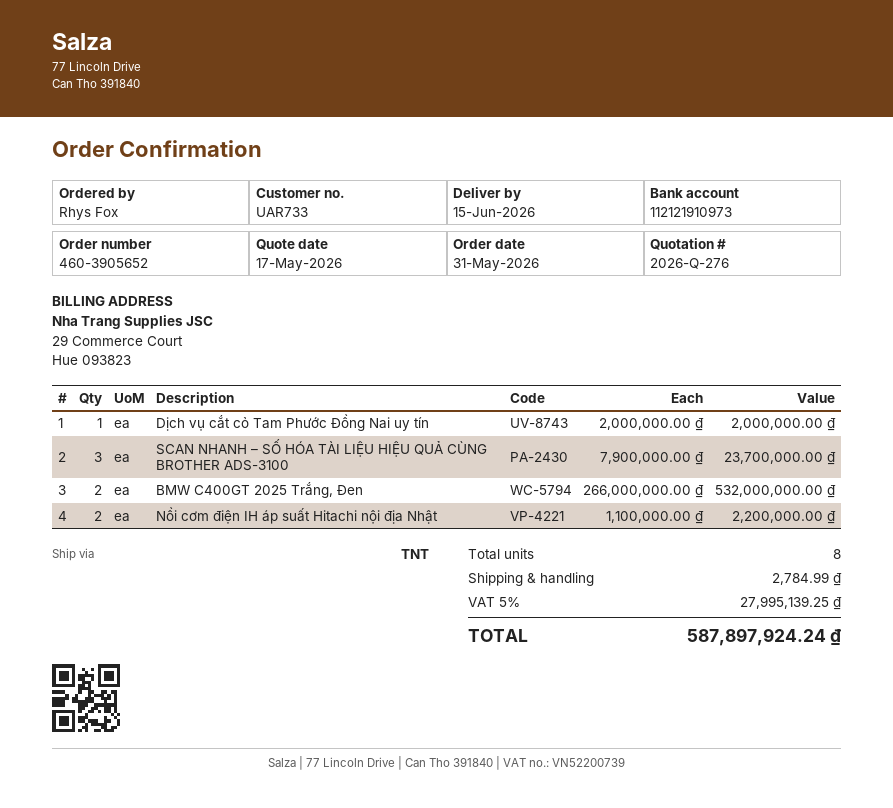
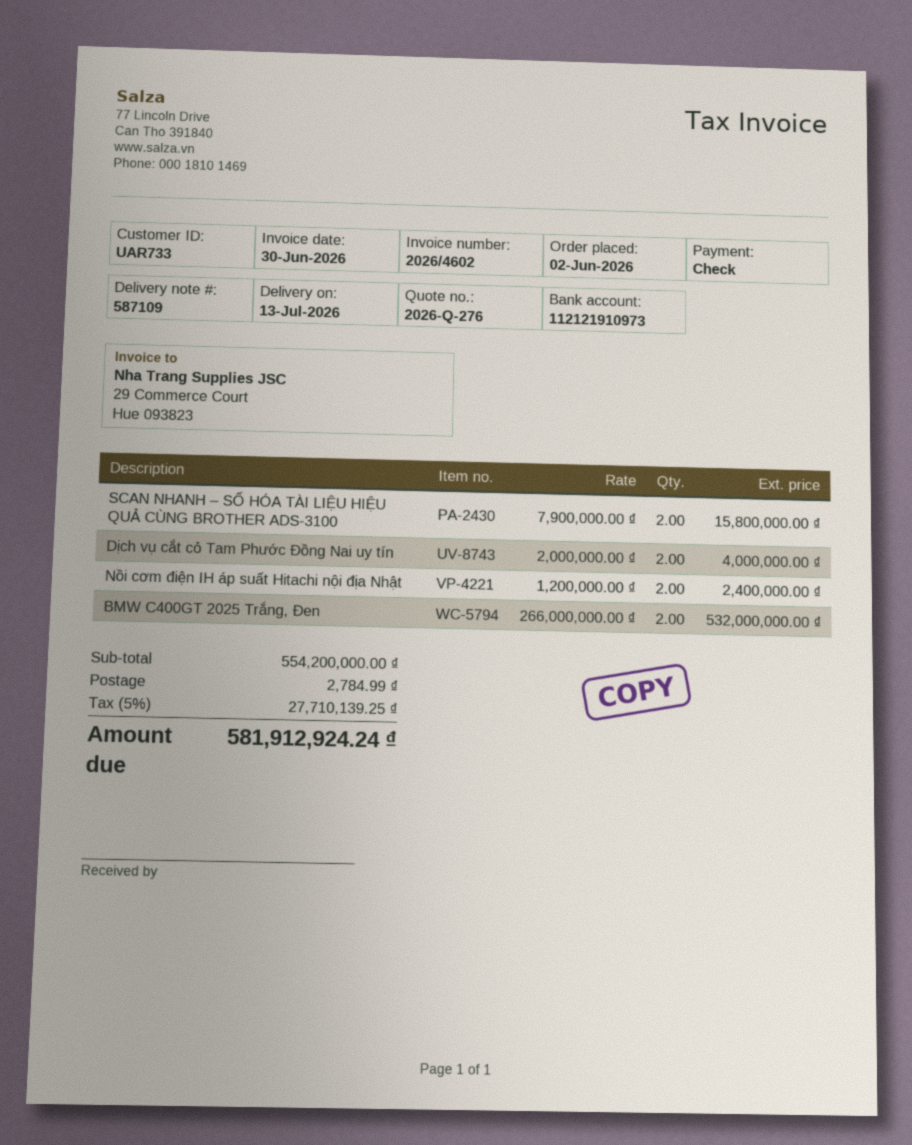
order date: 2026-05-31 -> 2026-06-02
delivery date: 2026-06-15 -> 2026-07-13
Dịch vụ cắt cỏ Tam Phước Đồng Nai uy tín: 1 x 2000000.00 = 2000000.00 -> 2 x 2000000.00 = 4000000.00
SCAN NHANH – SỐ HÓA TÀI LIỆU HIỆU QUẢ CÙNG BROTHER ADS-3100: 3 x 7900000.00 = 23700000.00 -> 2 x 7900000.00 = 15800000.00
Nồi cơm điện IH áp suất Hitachi nội địa Nhật: 2 x 1100000.00 = 2200000.00 -> 2 x 1200000.00 = 2400000.00
tax: 5% = 27995139.25 -> 5% = 27710139.25
total: 587897924.24 -> 581912924.24

